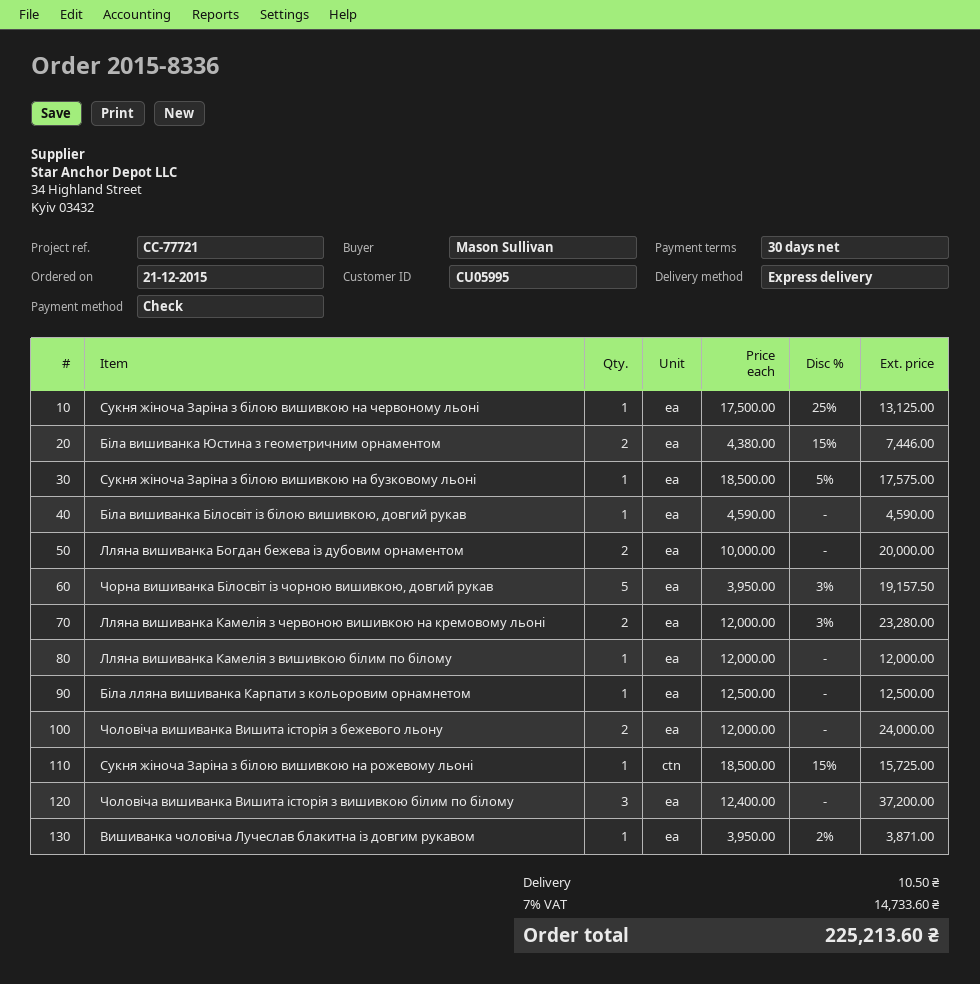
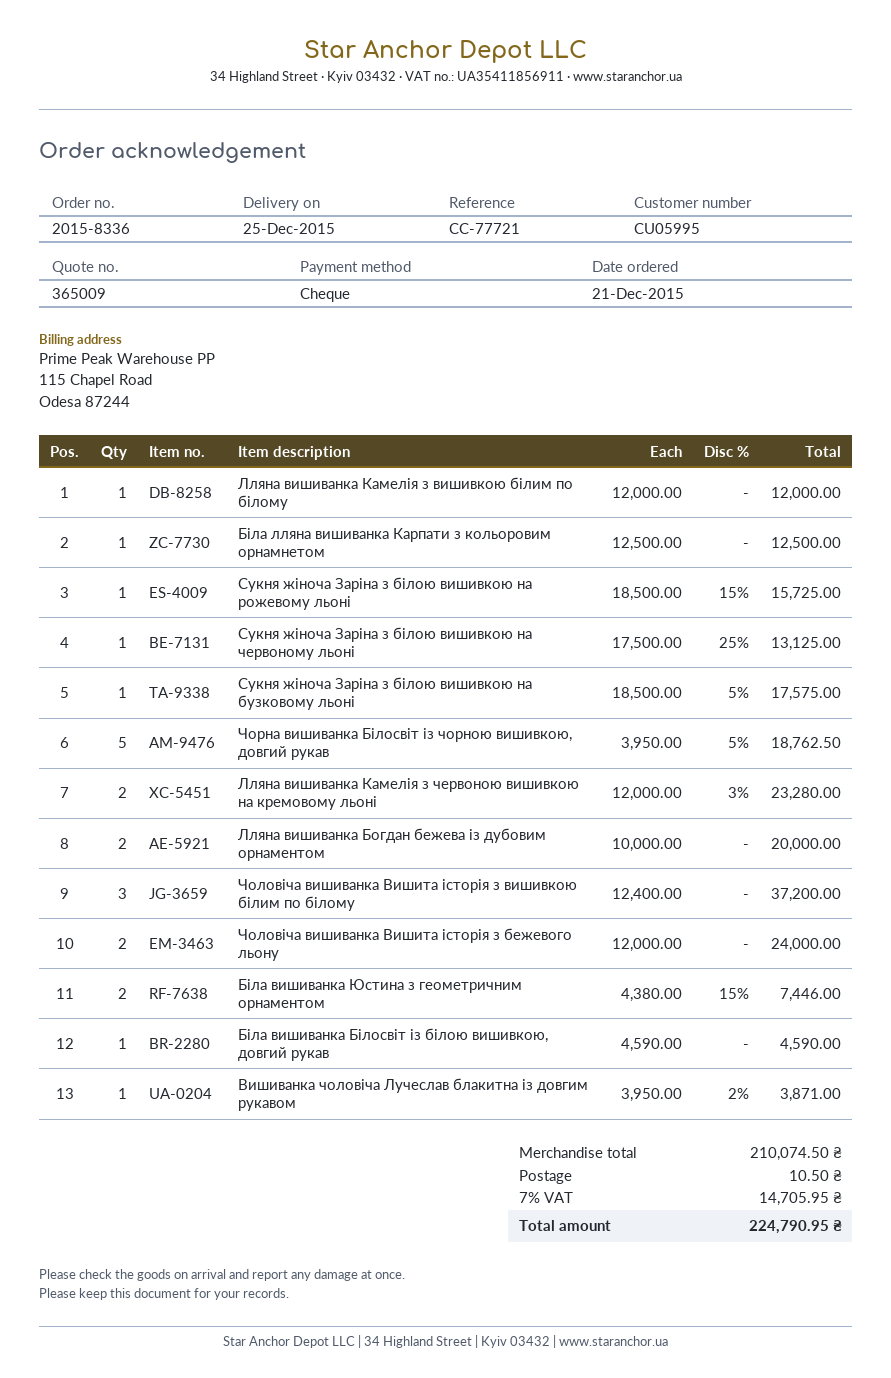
Чорна вишиванка Білосвіт із чорною вишивкою, довгий рукав: 5 x 3950.00 - 3% = 19157.50 -> 5 x 3950.00 - 5% = 18762.50
tax: 7% = 14733.60 -> 7% = 14705.95
total: 225213.60 -> 224790.95

